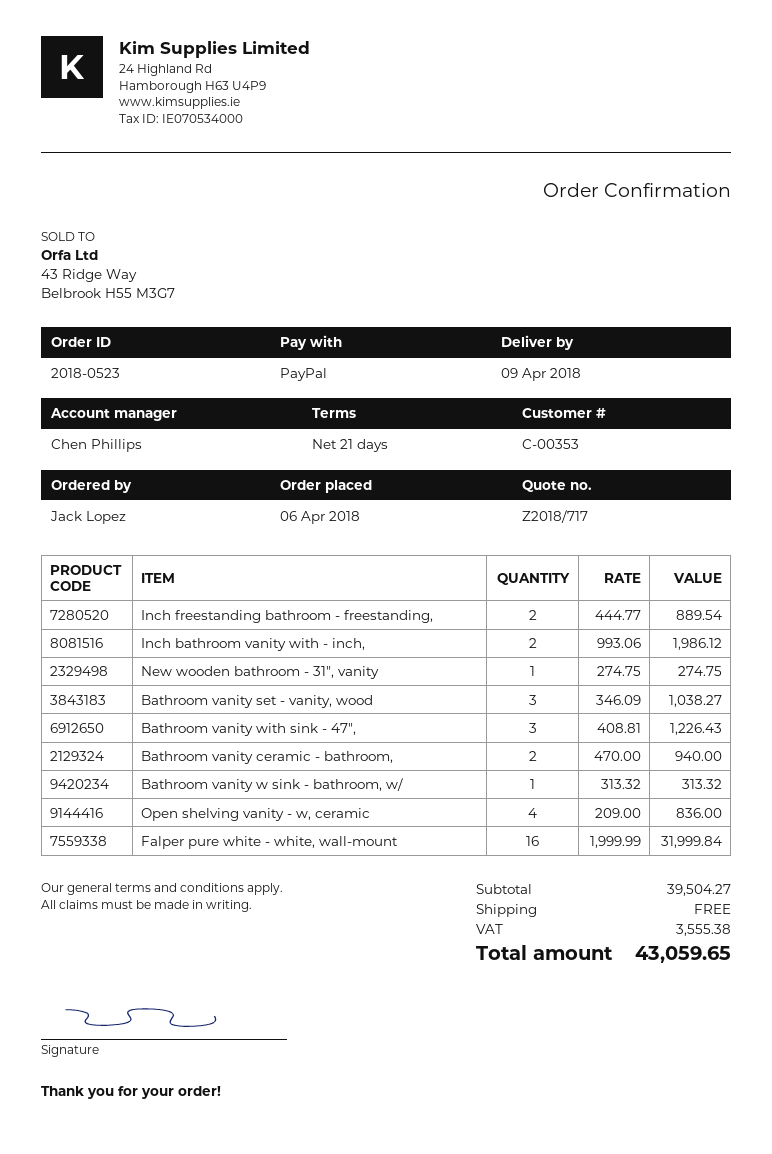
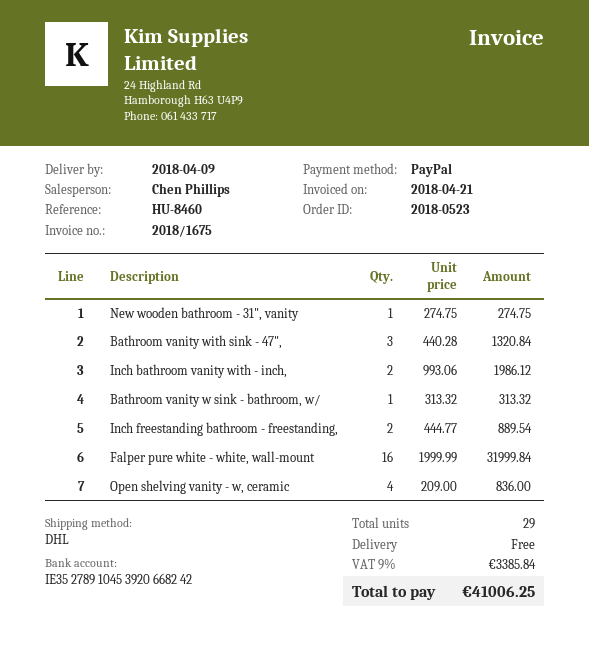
Bathroom vanity set - vanity, wood: 3 x 346.09 = 1038.27 -> none
Bathroom vanity with sink - 47",: 3 x 408.81 = 1226.43 -> 3 x 440.28 = 1320.84
Bathroom vanity ceramic - bathroom,: 2 x 470.00 = 940.00 -> none
tax: 3555.38 -> 3385.84
total: 43059.65 -> 41006.25

